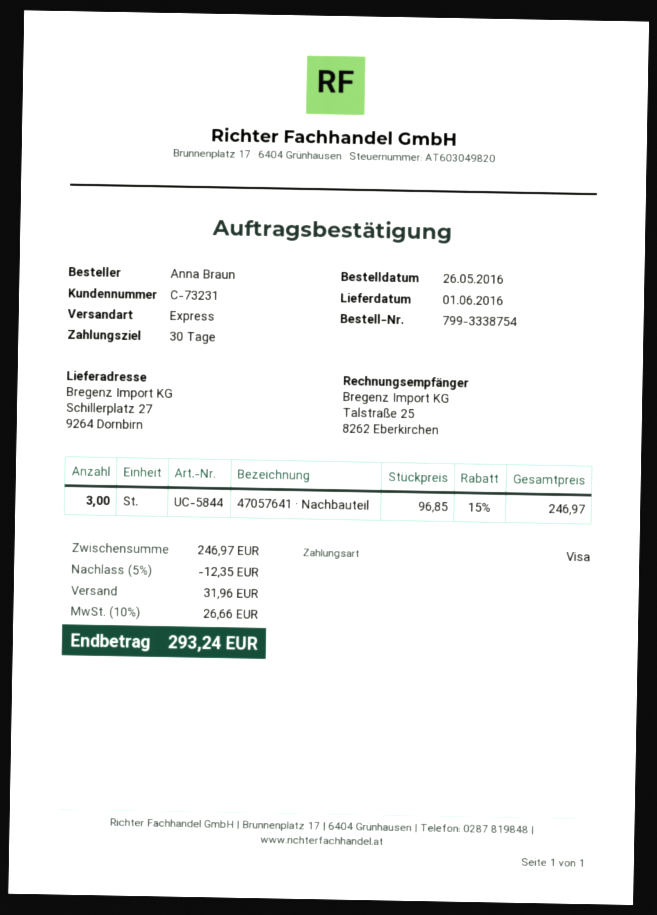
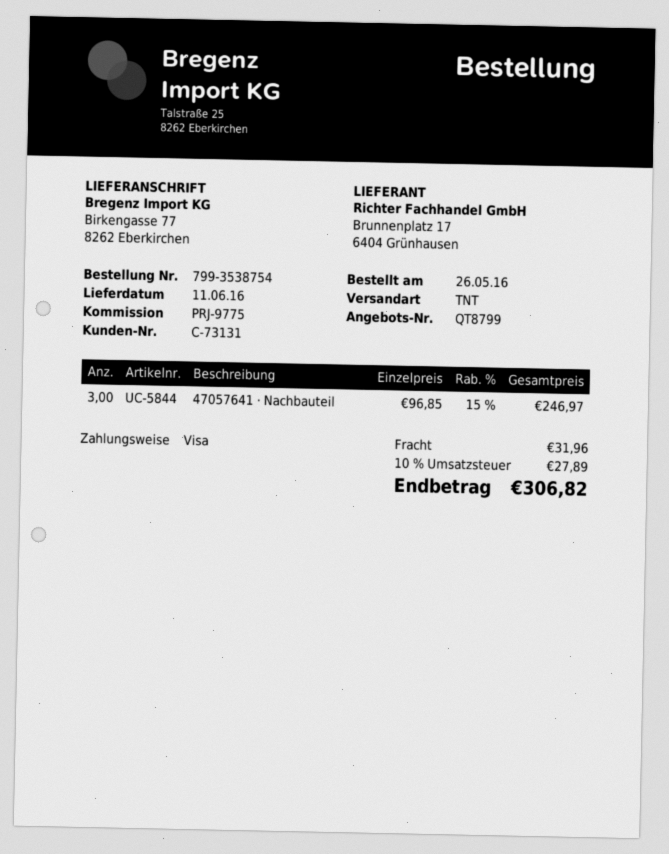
order number: 799-3338754 -> 799-3538754
delivery date: 2016-06-01 -> 2016-06-11
customer number: C-73231 -> C-73131
shipping method: express -> TNT
ship to: Schillerplatz 27, 9264 Dornbirn -> Birkengasse 77, 8262 Eberkirchen
discount: 5% = 12.35 -> none
tax: 10% = 26.66 -> 10% = 27.89
total: 293.24 -> 306.82

